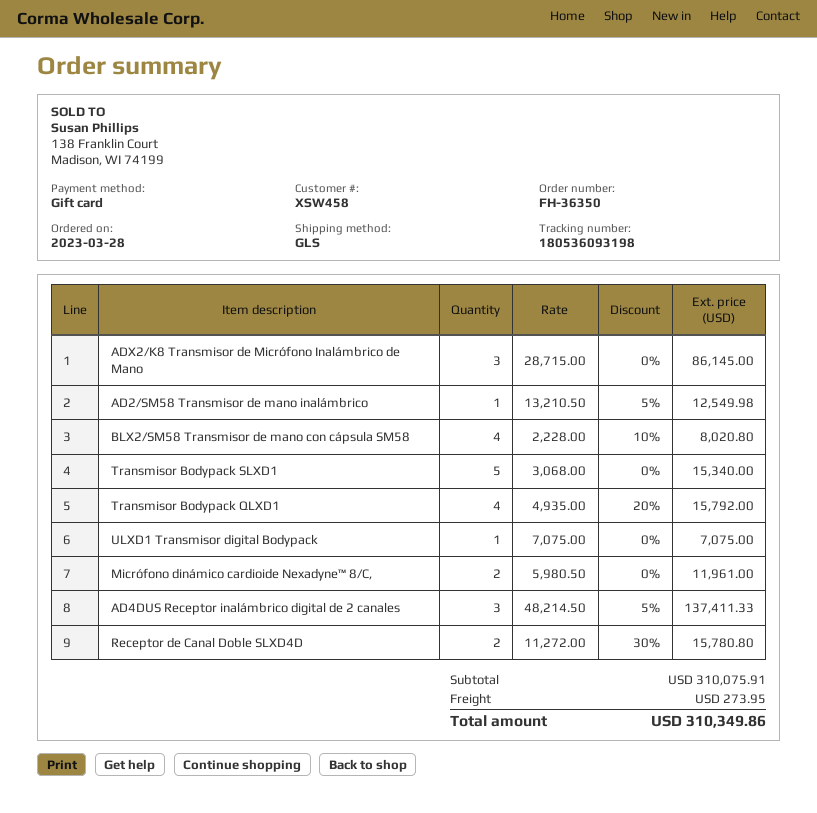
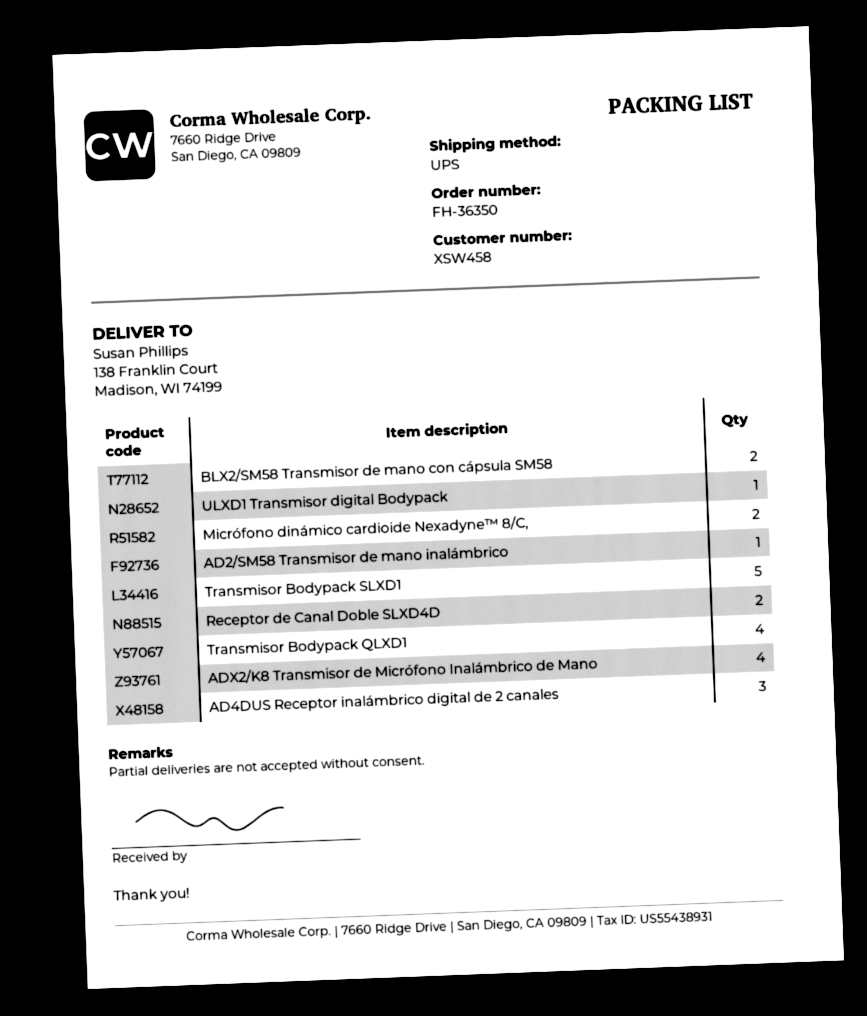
shipping method: GLS -> UPS
ADX2/K8 Transmisor de Micrófono Inalámbrico de Mano: 3 -> 4
BLX2/SM58 Transmisor de mano con cápsula SM58: 4 -> 2

